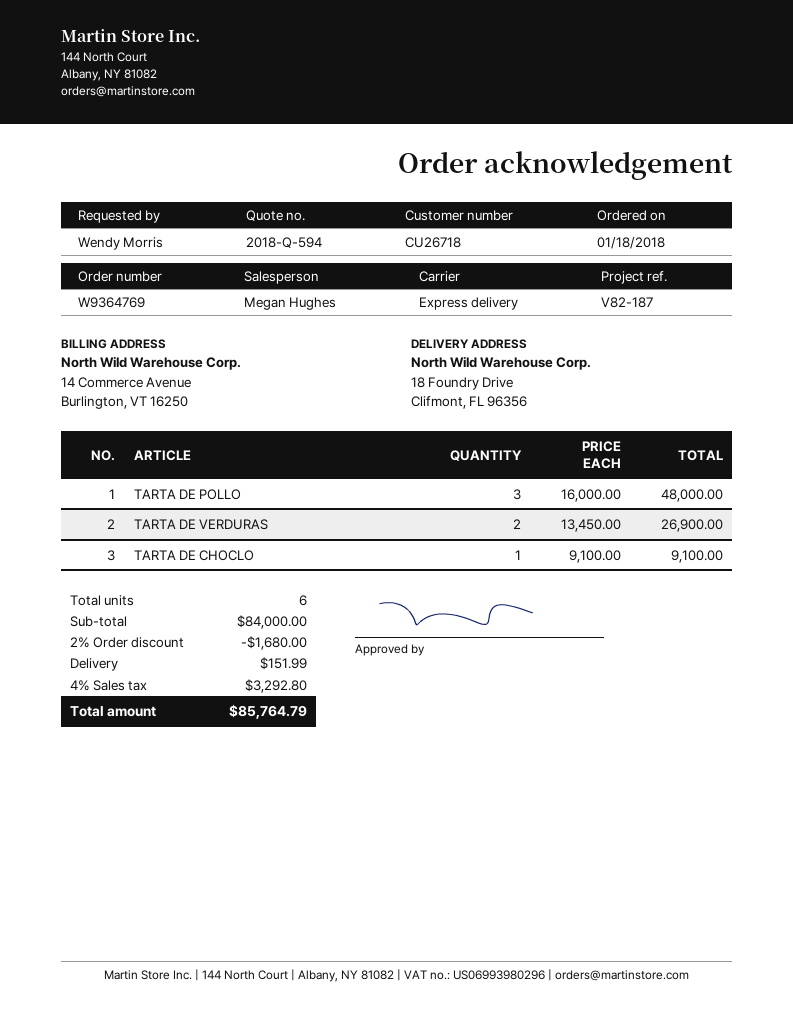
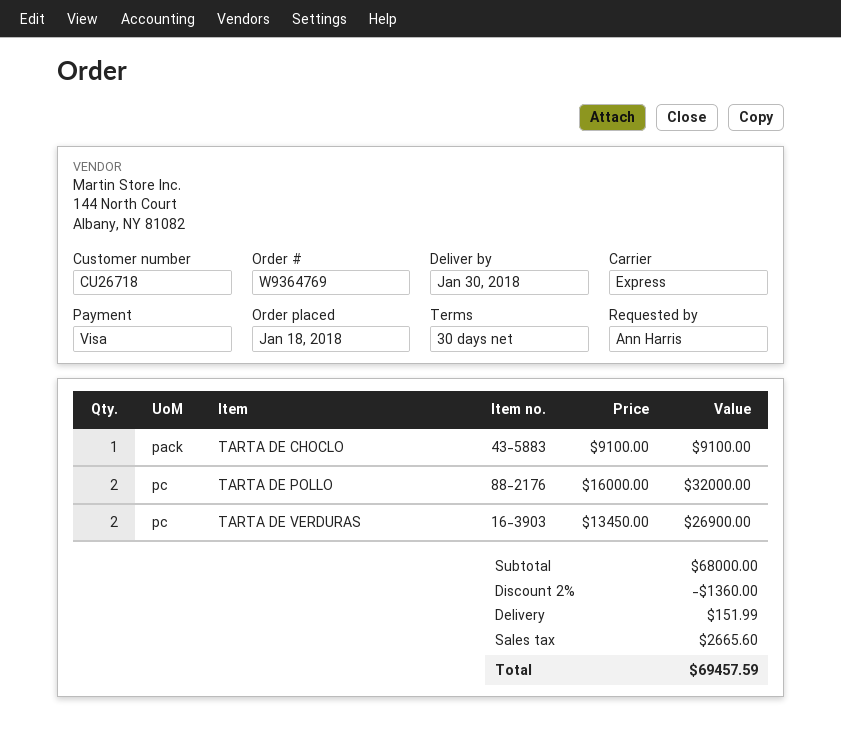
ordered by: Wendy Morris -> Ann Harris
TARTA DE POLLO: 3 x 16000.00 = 48000.00 -> 2 x 16000.00 = 32000.00
subtotal: 84000.00 -> 68000.00
discount: 2% = 1680.00 -> 2% = 1360.00
tax: 3292.80 -> 2665.60
total: 85764.79 -> 69457.59

